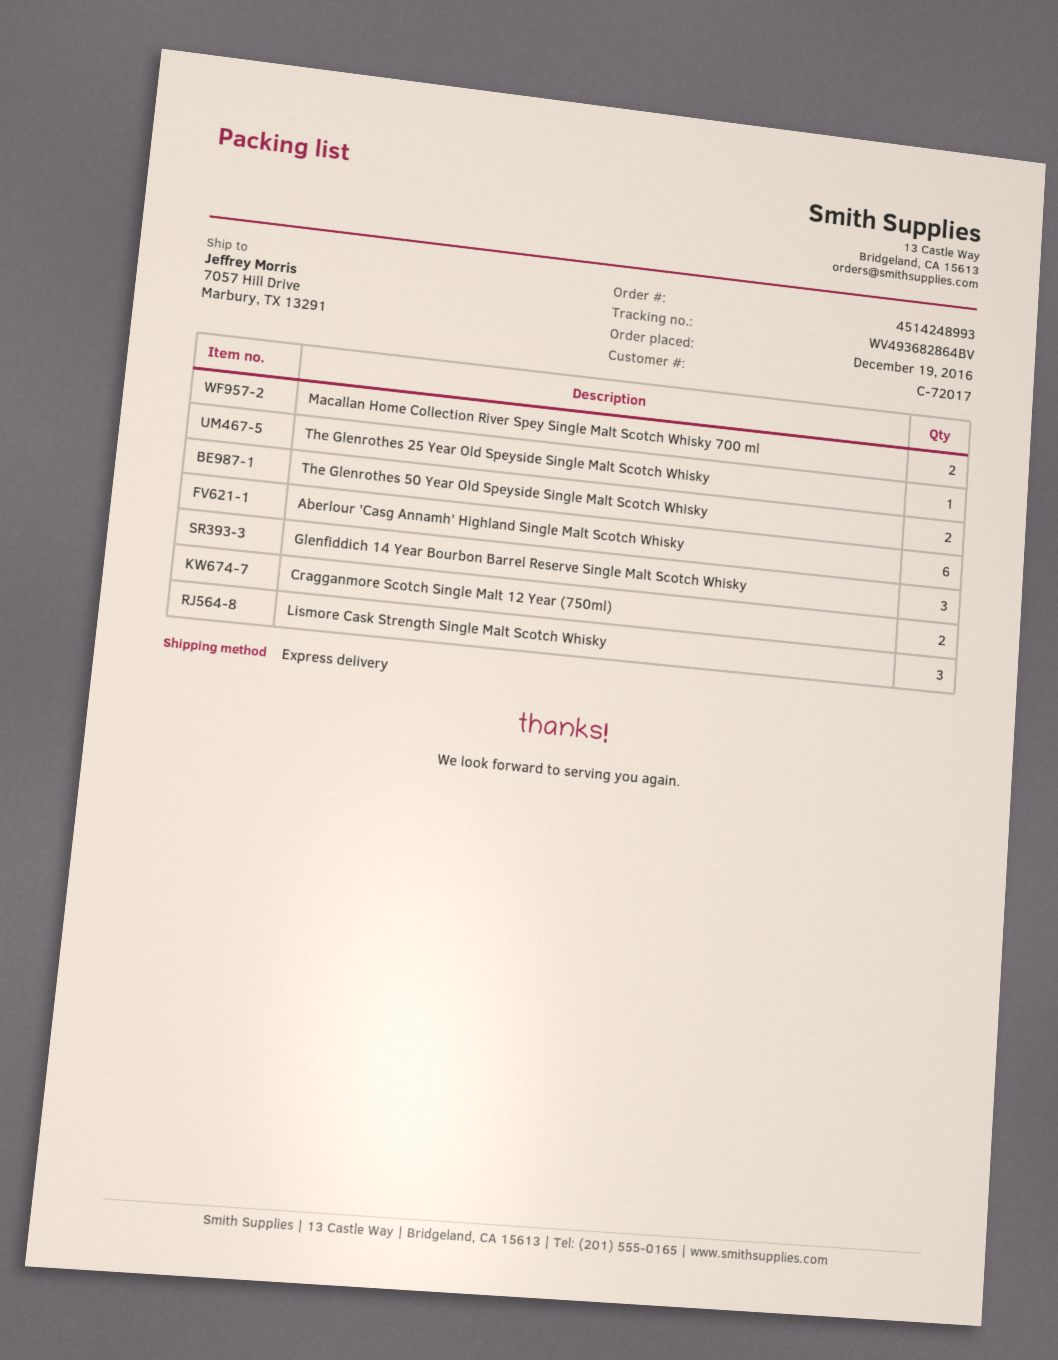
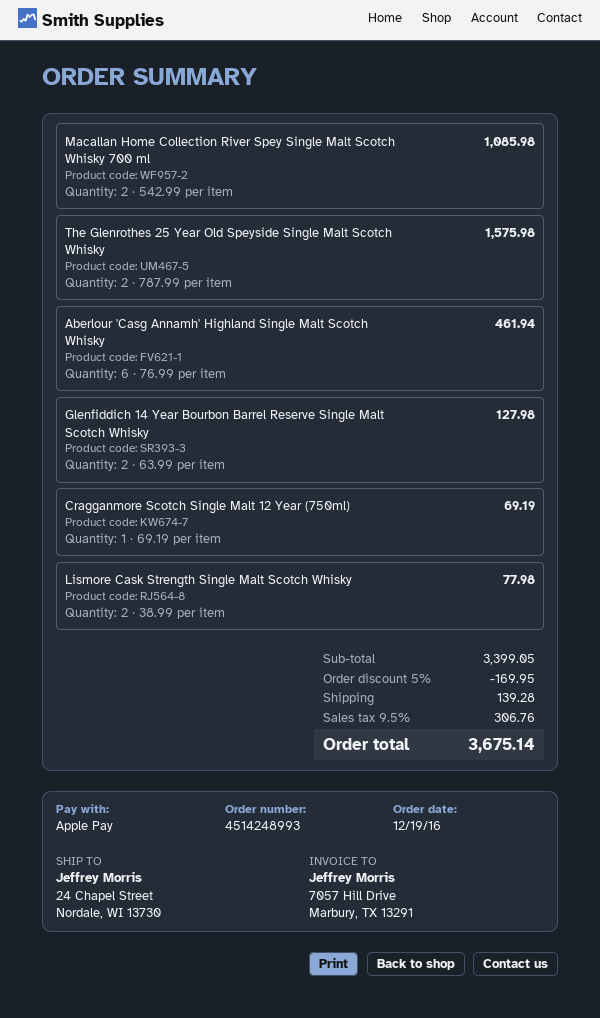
ship to: 7057 Hill Drive, Marbury, TX 13291 -> 24 Chapel Street, Nordale, WI 13730
The Glenrothes 25 Year Old Speyside Single Malt Scotch Whisky: 1 -> 2
The Glenrothes 50 Year Old Speyside Single Malt Scotch Whisky: 2 -> none
Glenfiddich 14 Year Bourbon Barrel Reserve Single Malt Scotch Whisky: 3 -> 2
Cragganmore Scotch Single Malt 12 Year (750ml): 2 -> 1
Lismore Cask Strength Single Malt Scotch Whisky: 3 -> 2

